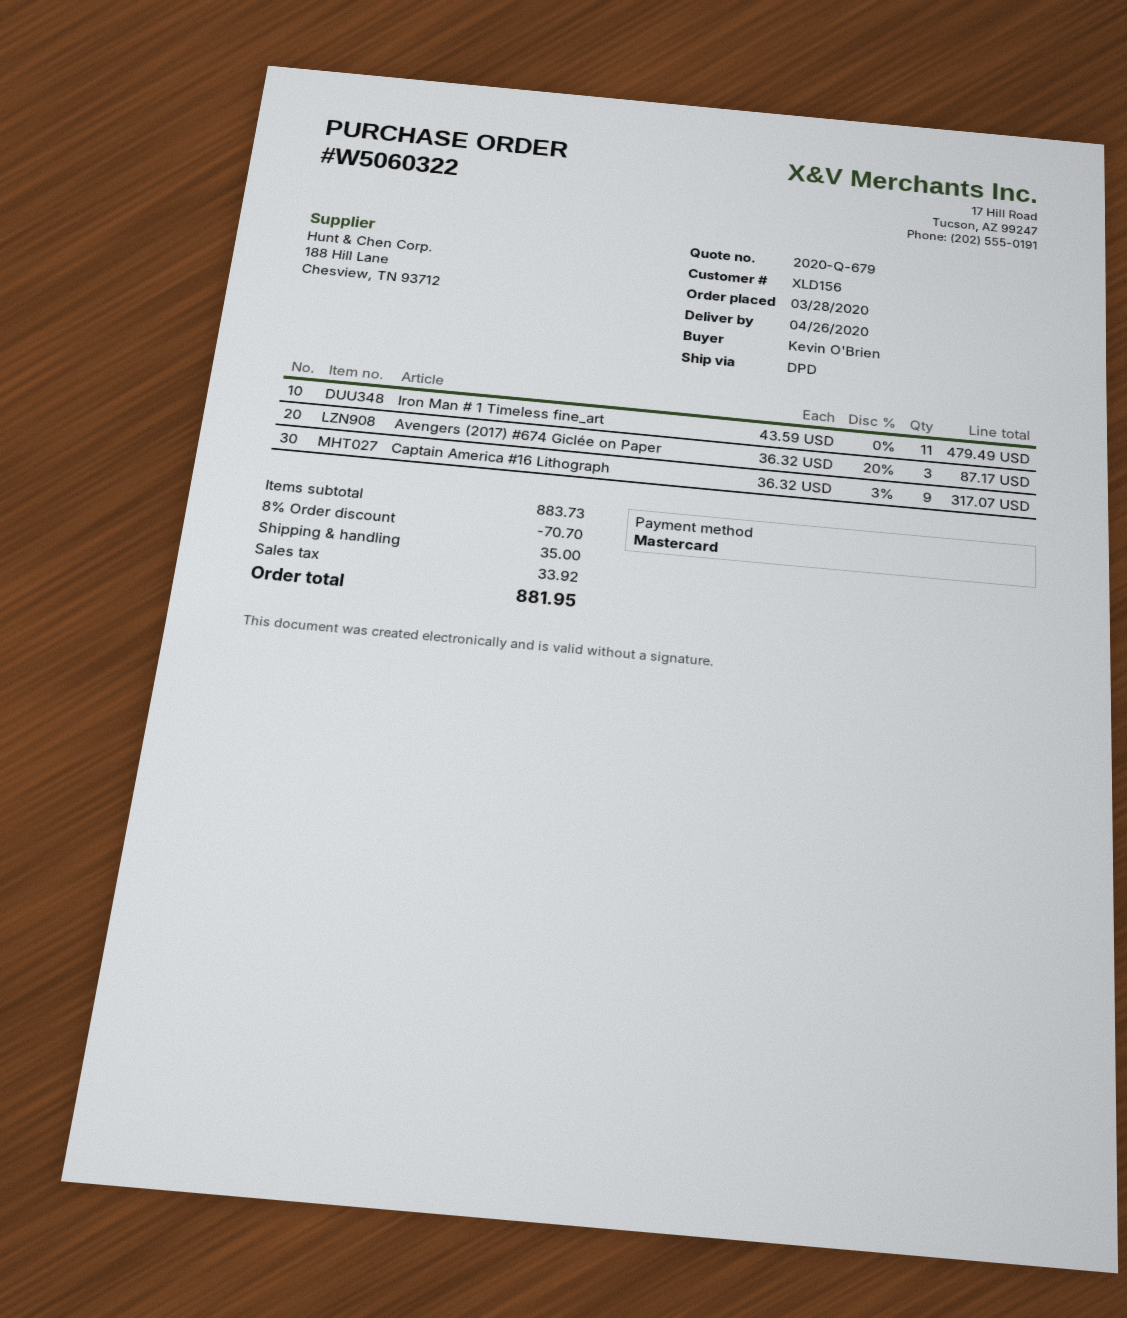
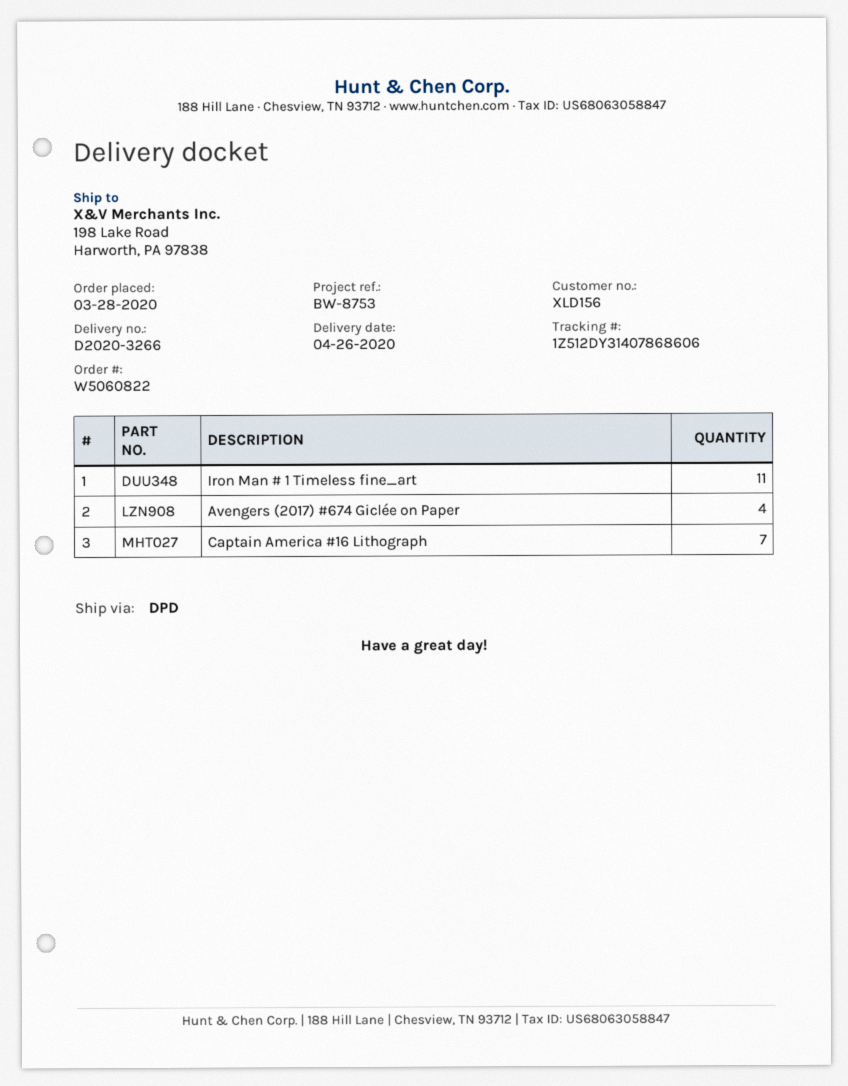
order number: W5060322 -> W5060822
Avengers (2017) #674 Giclée on Paper: 3 -> 4
Captain America #16 Lithograph: 9 -> 7

